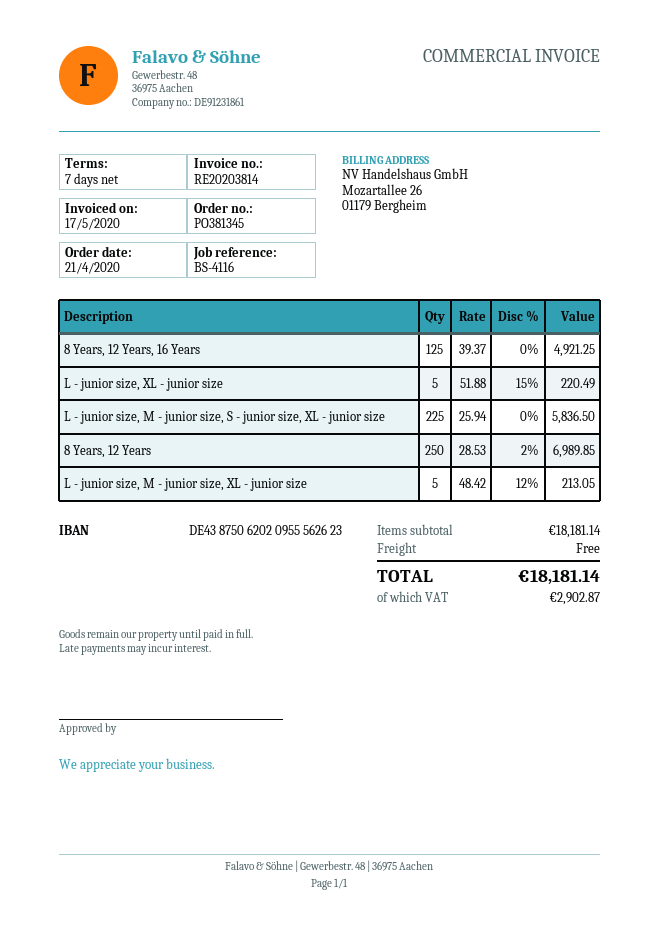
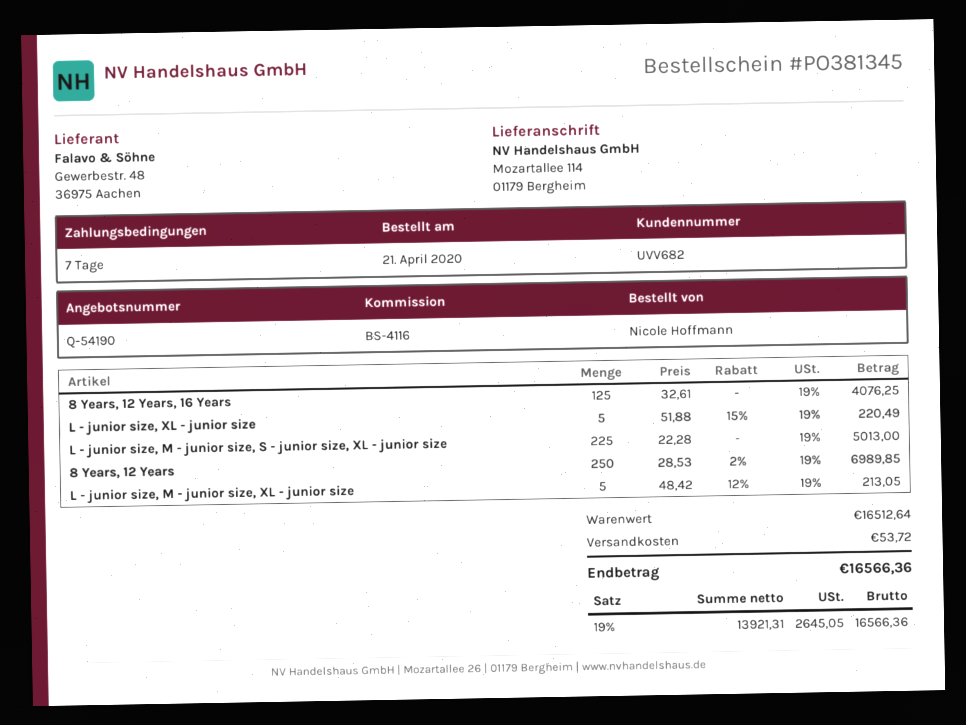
8 Years, 12 Years, 16 Years: 125 x 39.37 = 4921.25 -> 125 x 32.61 = 4076.25
L - junior size, M - junior size, S - junior size, XL - junior size: 225 x 25.94 = 5836.50 -> 225 x 22.28 = 5013.00
subtotal: 18181.14 -> 16512.64
shipping: 0.00 -> 53.72
tax: 2902.87 -> 2645.05
total: 18181.14 -> 16566.36

